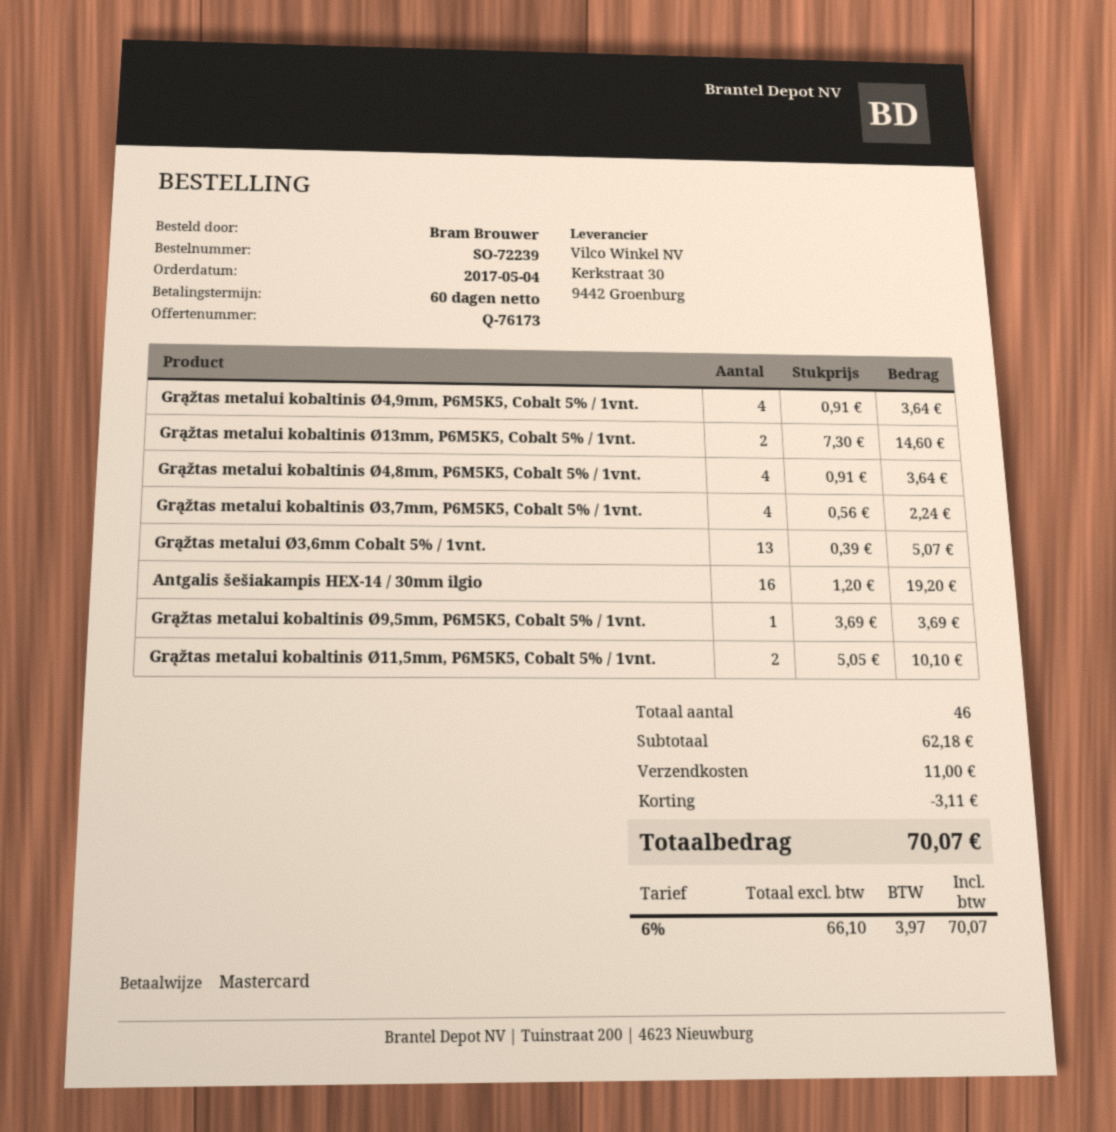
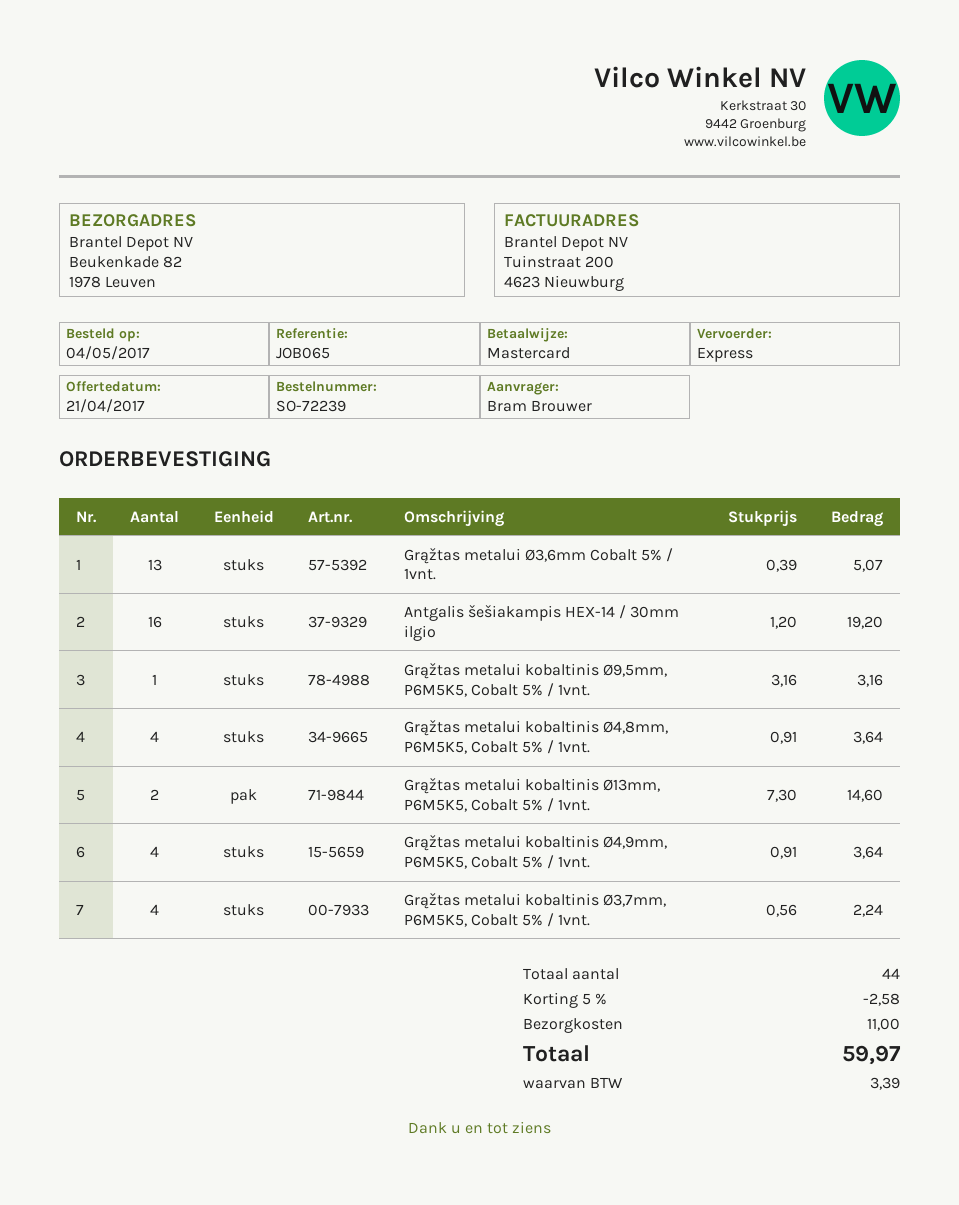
Grąžtas metalui kobaltinis Ø9,5mm, P6M5K5, Cobalt 5% / 1vnt.: 1 x 3.69 = 3.69 -> 1 x 3.16 = 3.16
Grąžtas metalui kobaltinis Ø11,5mm, P6M5K5, Cobalt 5% / 1vnt.: 2 x 5.05 = 10.10 -> none
total quantity: 46 -> 44
discount: 3.11 -> 2.58
tax: 3.97 -> 3.39
total: 70.07 -> 59.97

